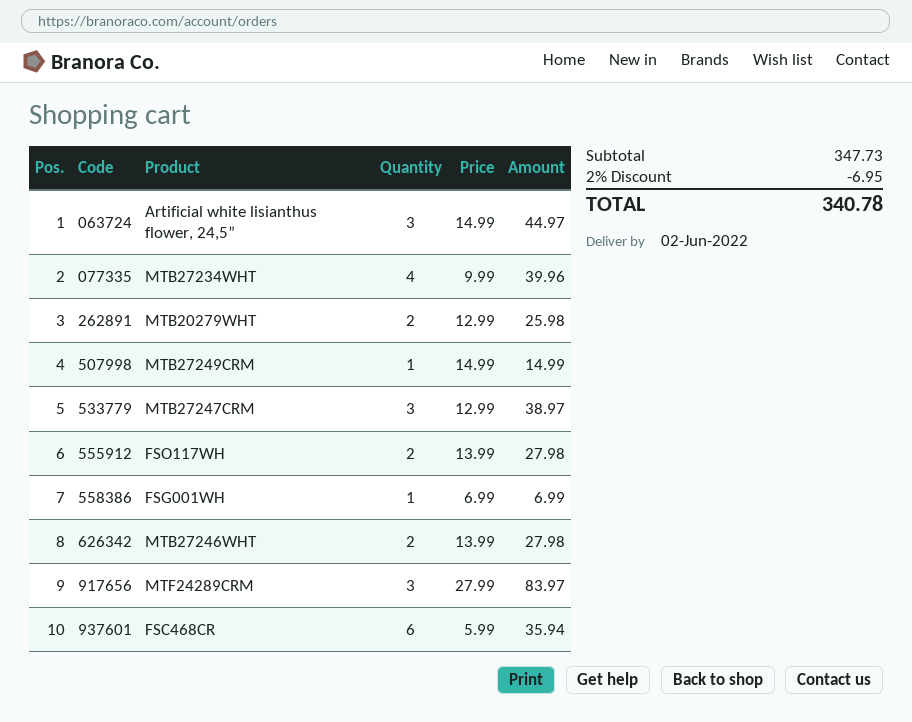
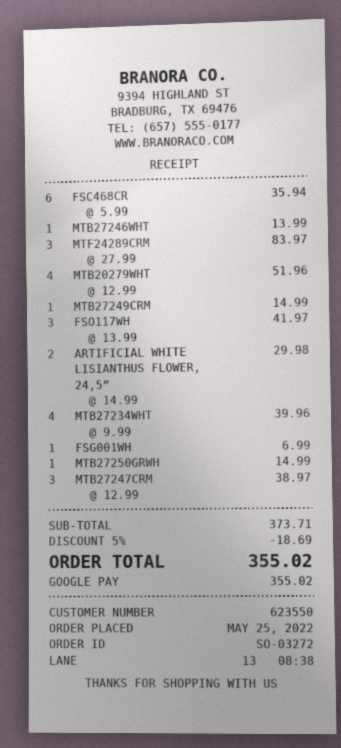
Artificial white lisianthus flower, 24,5”: 3 x 14.99 = 44.97 -> 2 x 14.99 = 29.98
MTB20279WHT: 2 x 12.99 = 25.98 -> 4 x 12.99 = 51.96
FSO117WH: 2 x 13.99 = 27.98 -> 3 x 13.99 = 41.97
MTB27246WHT: 2 x 13.99 = 27.98 -> 1 x 13.99 = 13.99
MTB27250GRWH: none -> 1 x 14.99 = 14.99
subtotal: 347.73 -> 373.71
discount: 2% = 6.95 -> 5% = 18.69
total: 340.78 -> 355.02

